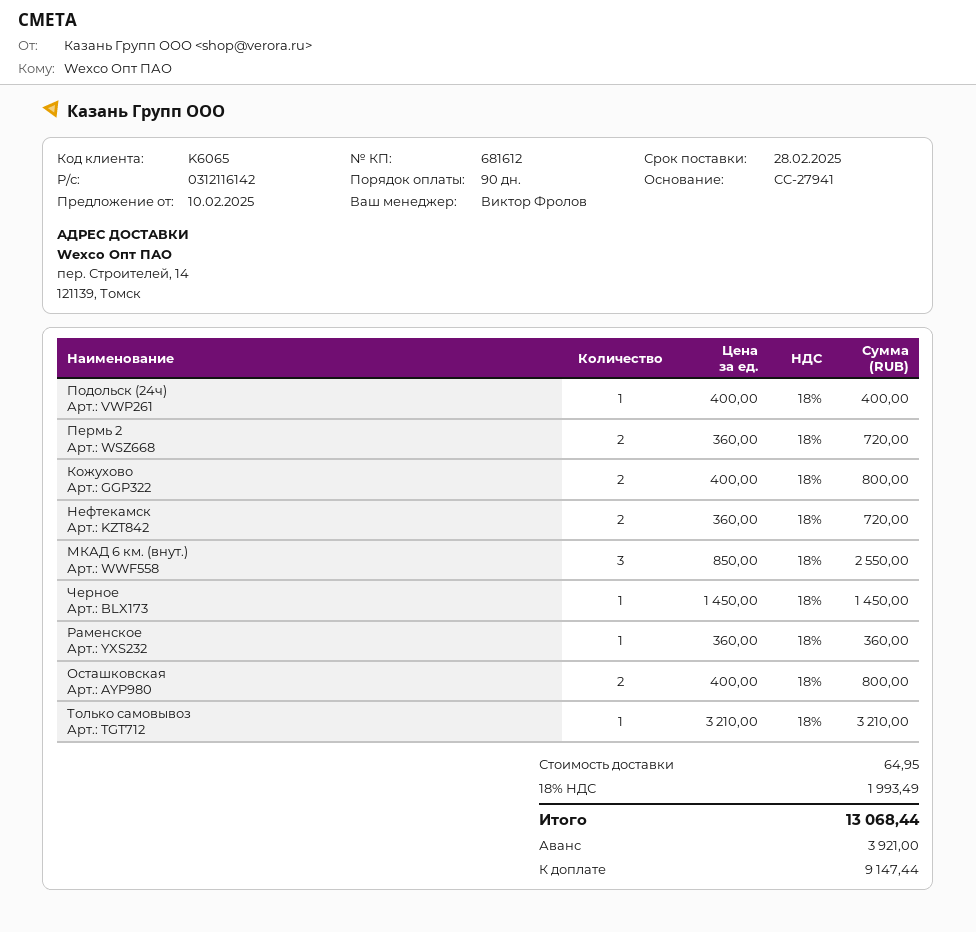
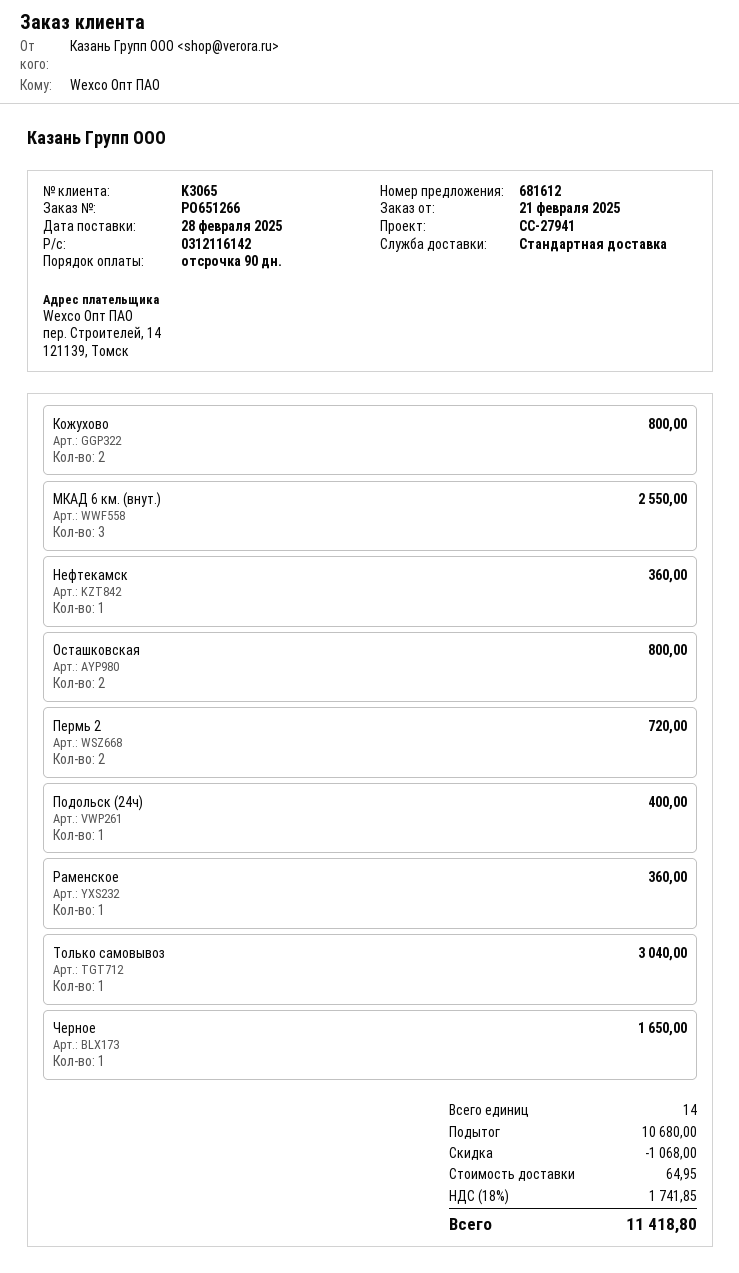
customer number: K6065 -> K3065
Нефтекамск: 2 for 720.00 -> 1 for 360.00
Черное: 1 for 1450.00 -> 1 for 1650.00
Только самовывоз: 1 for 3210.00 -> 1 for 3040.00
discount: none -> 1068.00
tax: 18% = 1993.49 -> 18% = 1741.85
total: 13068.44 -> 11418.80

